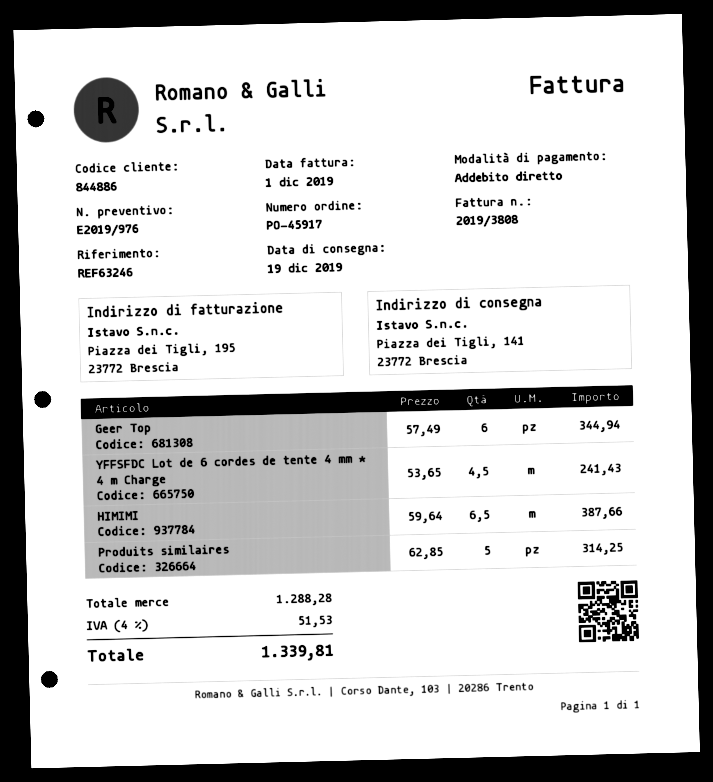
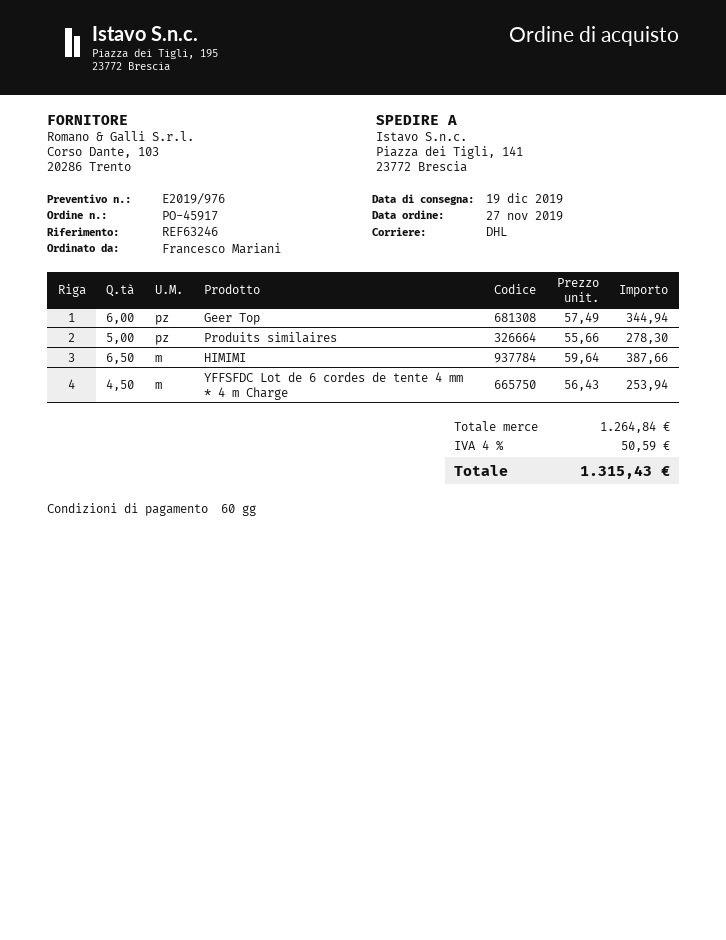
YFFSFDC Lot de 6 cordes de tente 4 mm * 4 m Charge: 4.5 x 53.65 = 241.43 -> 4.5 x 56.43 = 253.94
Produits similaires: 5 x 62.85 = 314.25 -> 5 x 55.66 = 278.30
subtotal: 1288.28 -> 1264.84
tax: 4% = 51.53 -> 4% = 50.59
total: 1339.81 -> 1315.43

